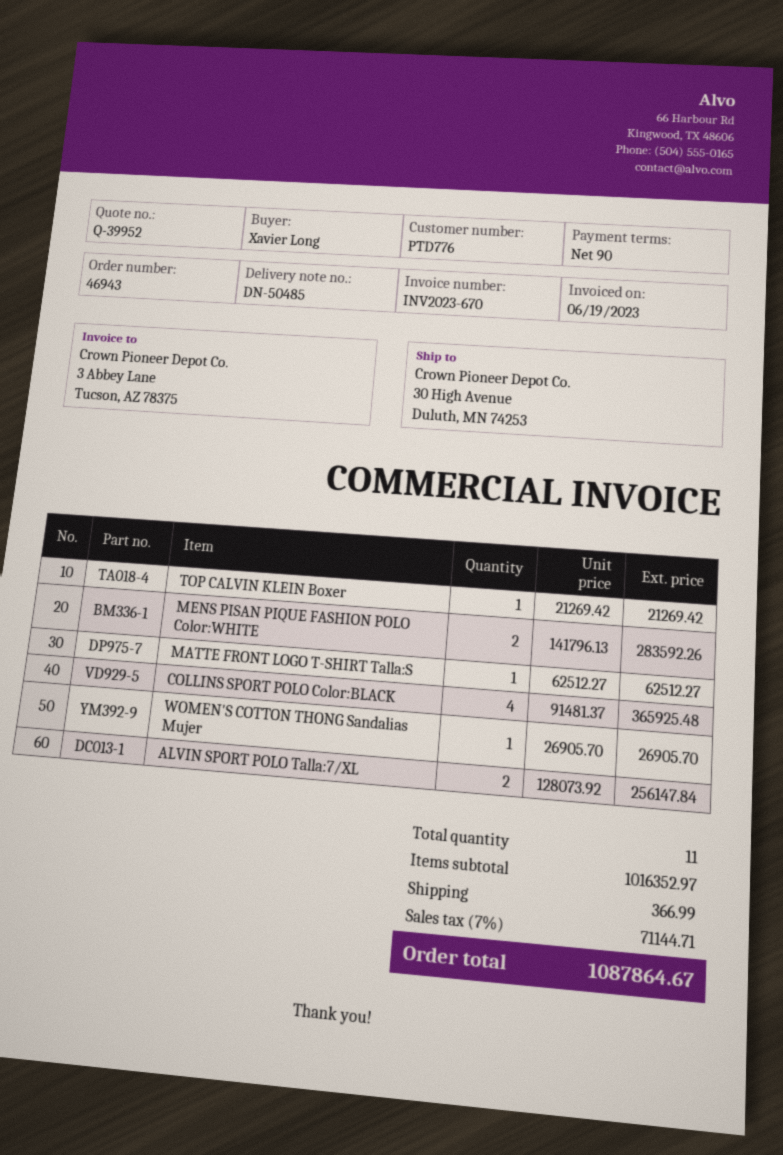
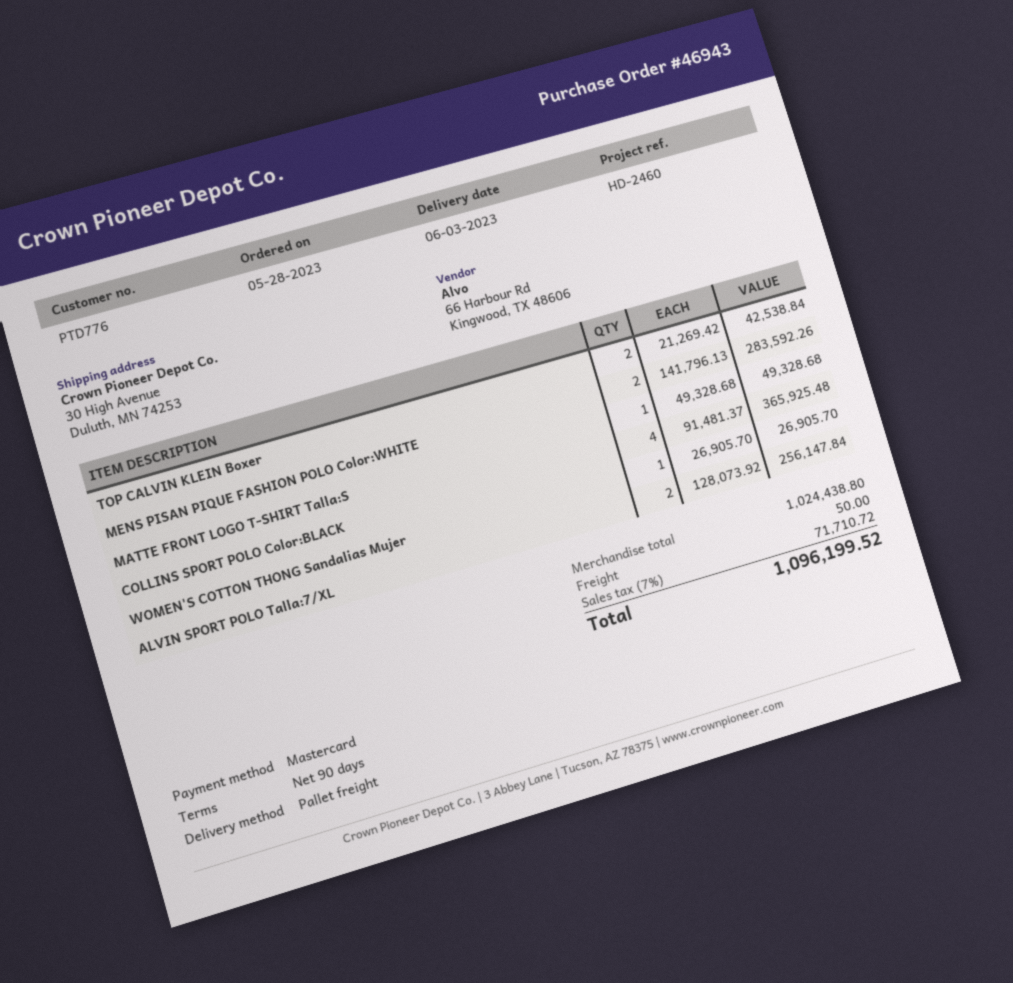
TOP CALVIN KLEIN Boxer: 1 x 21269.42 = 21269.42 -> 2 x 21269.42 = 42538.84
MATTE FRONT LOGO T-SHIRT Talla:S: 1 x 62512.27 = 62512.27 -> 1 x 49328.68 = 49328.68
subtotal: 1016352.97 -> 1024438.80
shipping: 366.99 -> 50.00
tax: 7% = 71144.71 -> 7% = 71710.72
total: 1087864.67 -> 1096199.52

